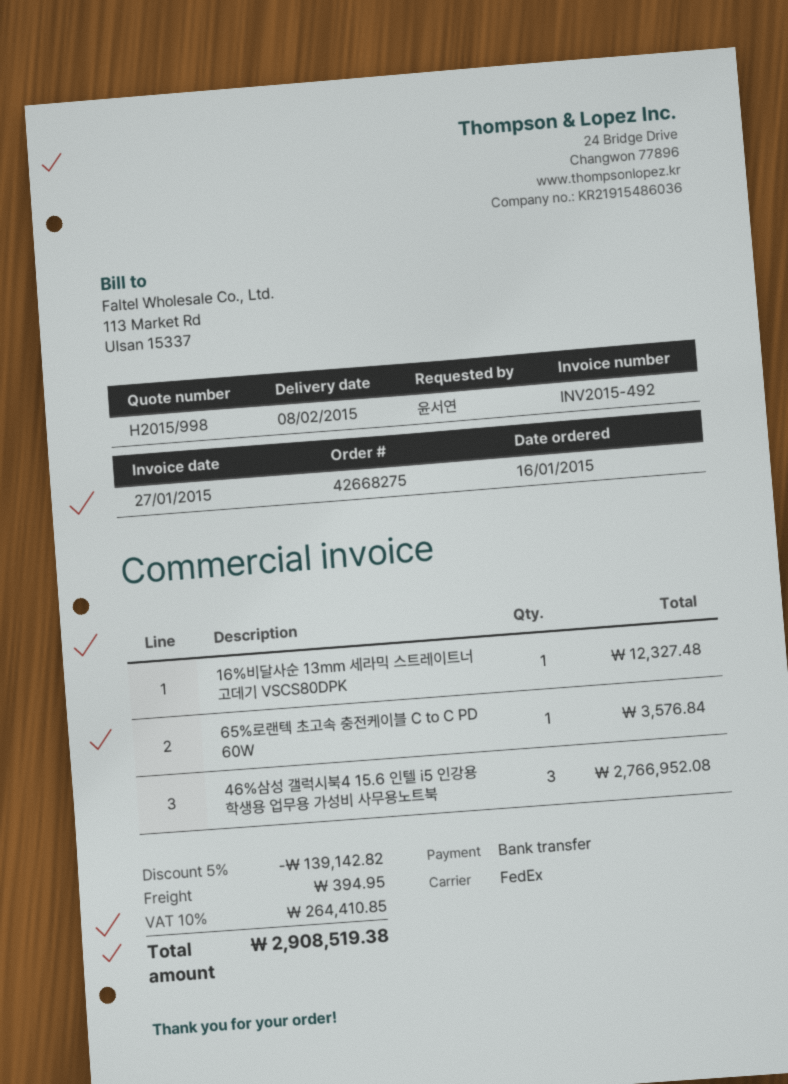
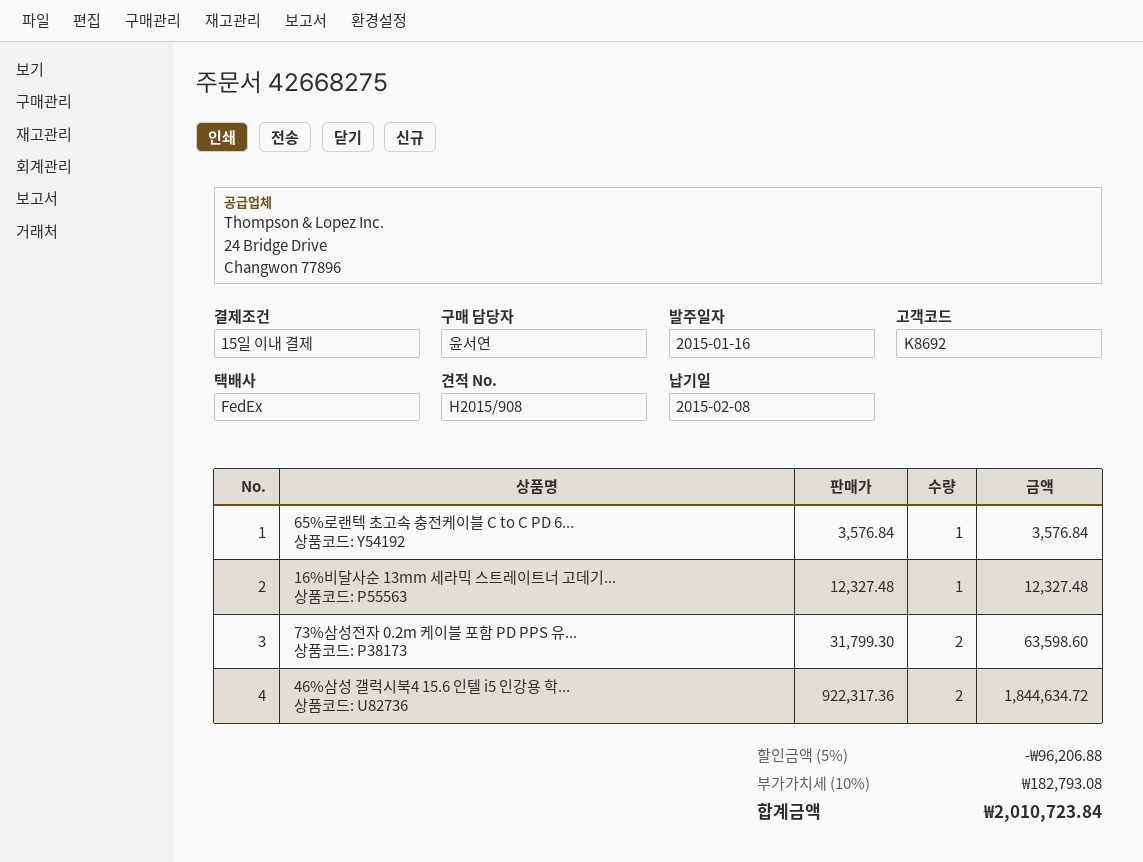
quote number: H2015/998 -> H2015/908
46%삼성 갤럭시북4 15.6 인텔 i5 인강용 학생용 업무용 가성비 사무용노트북: 3 for 2766952.08 -> 2 for 1844634.72
73%삼성전자 0.2m 케이블 포함 PD PPS 유...: none -> 2 for 63598.60
discount: 5% = 139142.82 -> 5% = 96206.88
shipping: 394.95 -> none
tax: 10% = 264410.85 -> 10% = 182793.08
total: 2908519.38 -> 2010723.84

